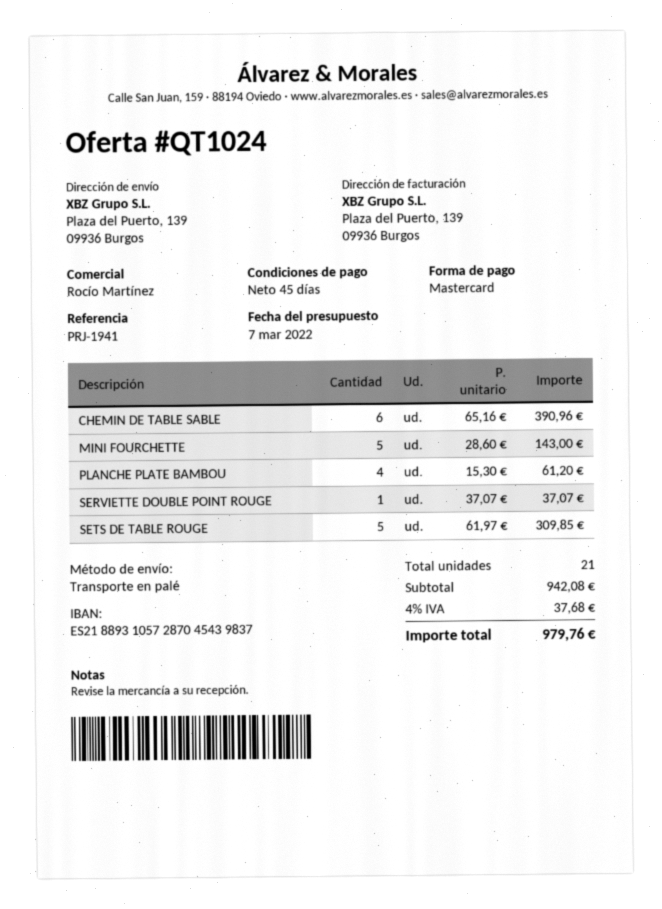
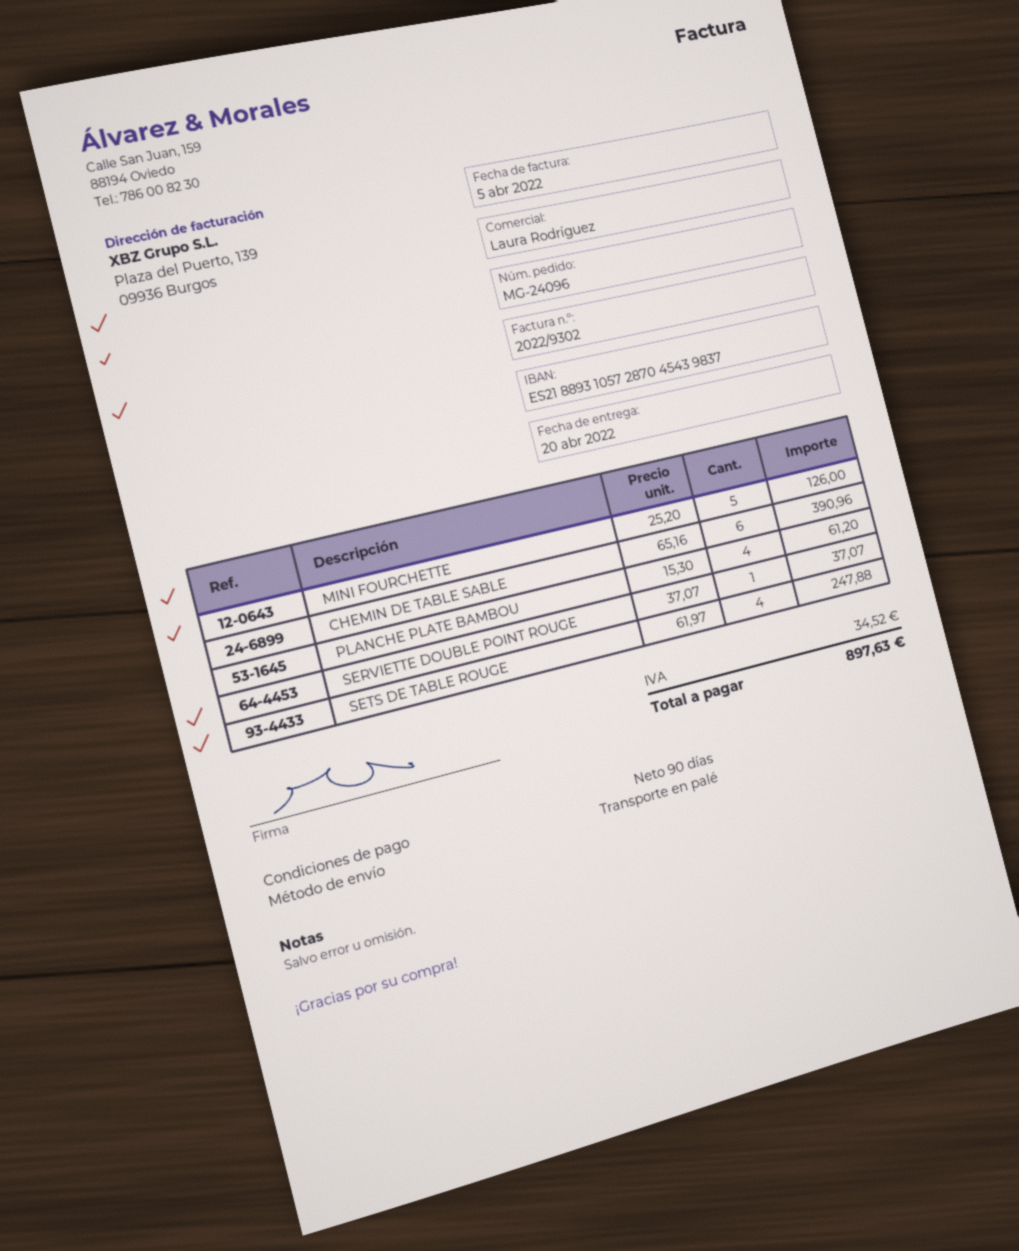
payment terms: 45 days -> 90 days
sales rep: Rocío Martínez -> Laura Rodríguez
MINI FOURCHETTE: 5 x 28.60 = 143.00 -> 5 x 25.20 = 126.00
SETS DE TABLE ROUGE: 5 x 61.97 = 309.85 -> 4 x 61.97 = 247.88
tax: 37.68 -> 34.52
total: 979.76 -> 897.63

